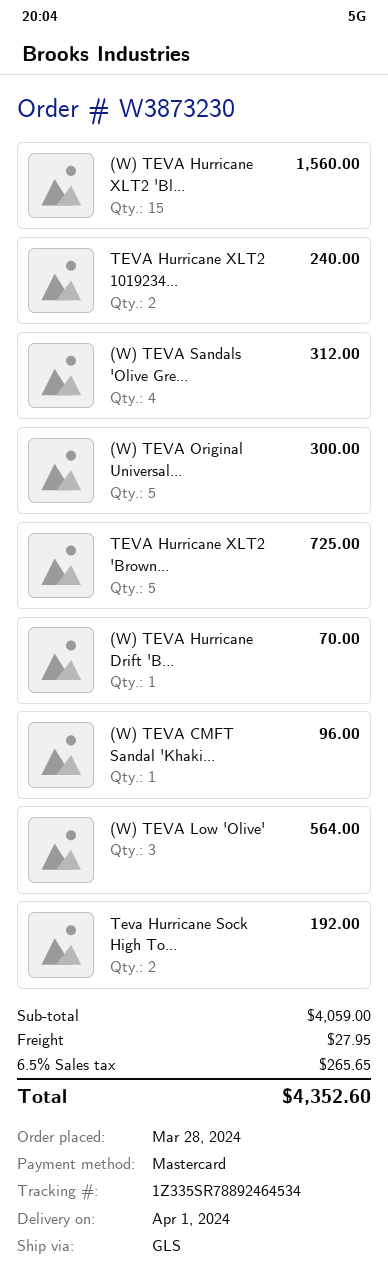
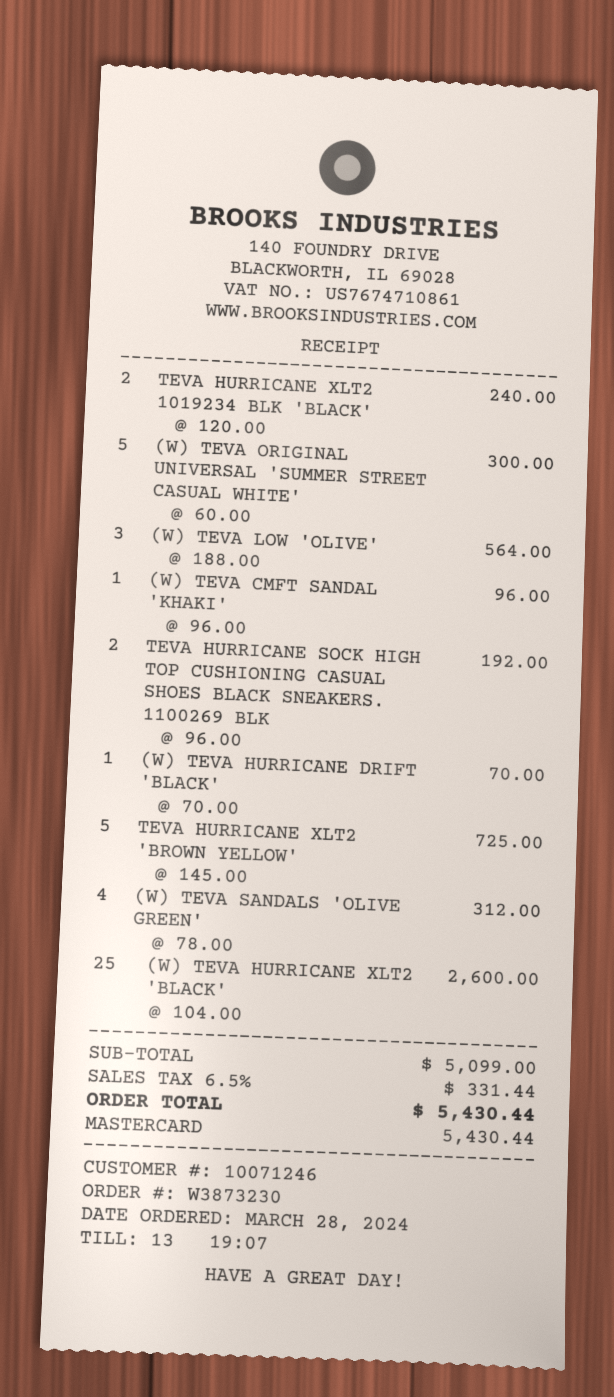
(W) TEVA Hurricane XLT2 'Bl...: 15 for 1560.00 -> 25 for 2600.00
subtotal: 4059.00 -> 5099.00
shipping: 27.95 -> none
tax: 6.5% = 265.65 -> 6.5% = 331.44
total: 4352.60 -> 5430.44

